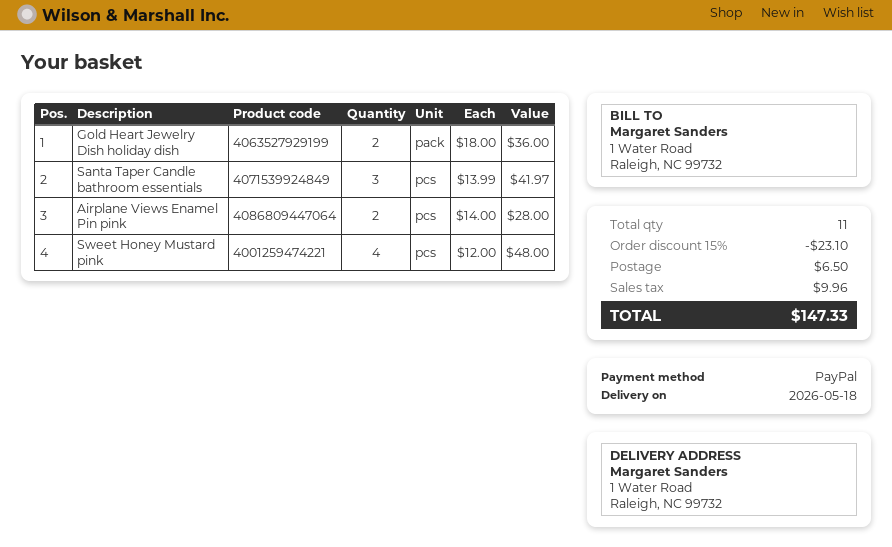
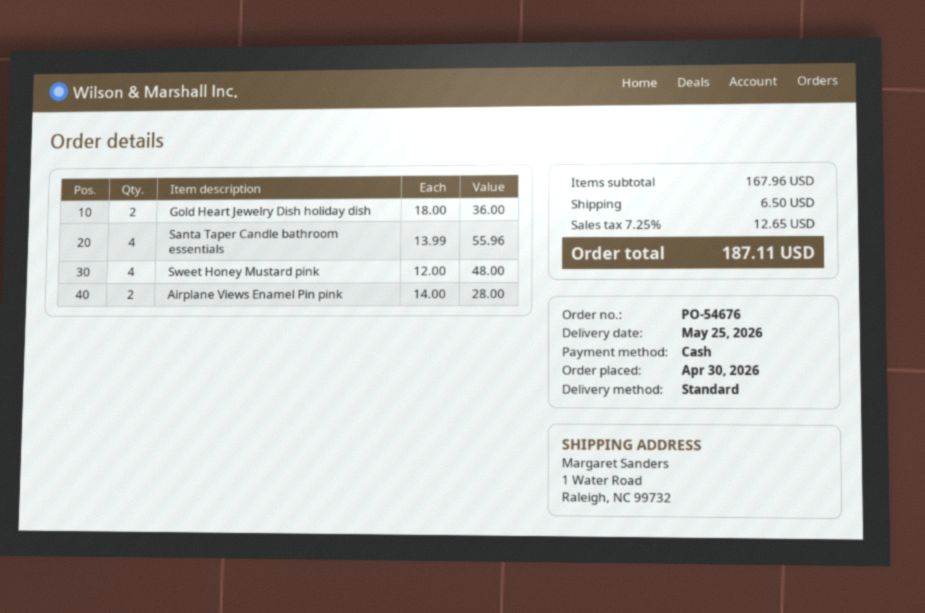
delivery date: 2026-05-18 -> 2026-05-25
payment method: PayPal -> cash
Santa Taper Candle bathroom essentials: 3 x 13.99 = 41.97 -> 4 x 13.99 = 55.96
discount: 15% = 23.10 -> none
tax: 9.96 -> 12.65
total: 147.33 -> 187.11

